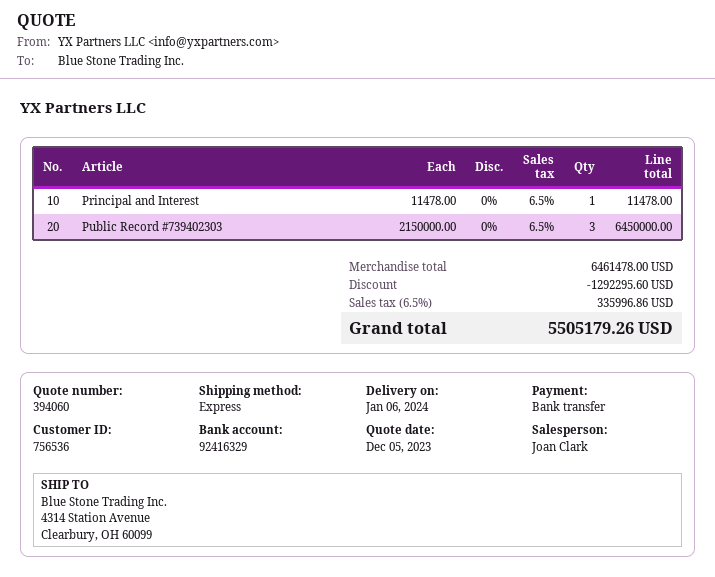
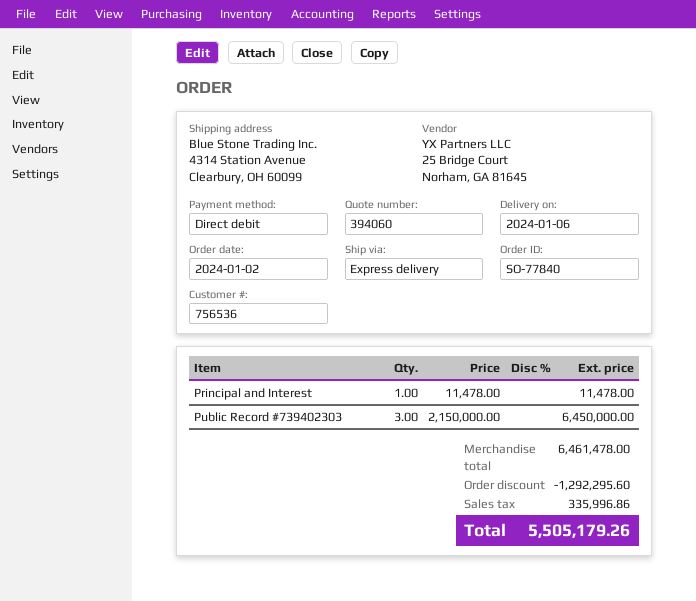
payment method: bank transfer -> direct debit

